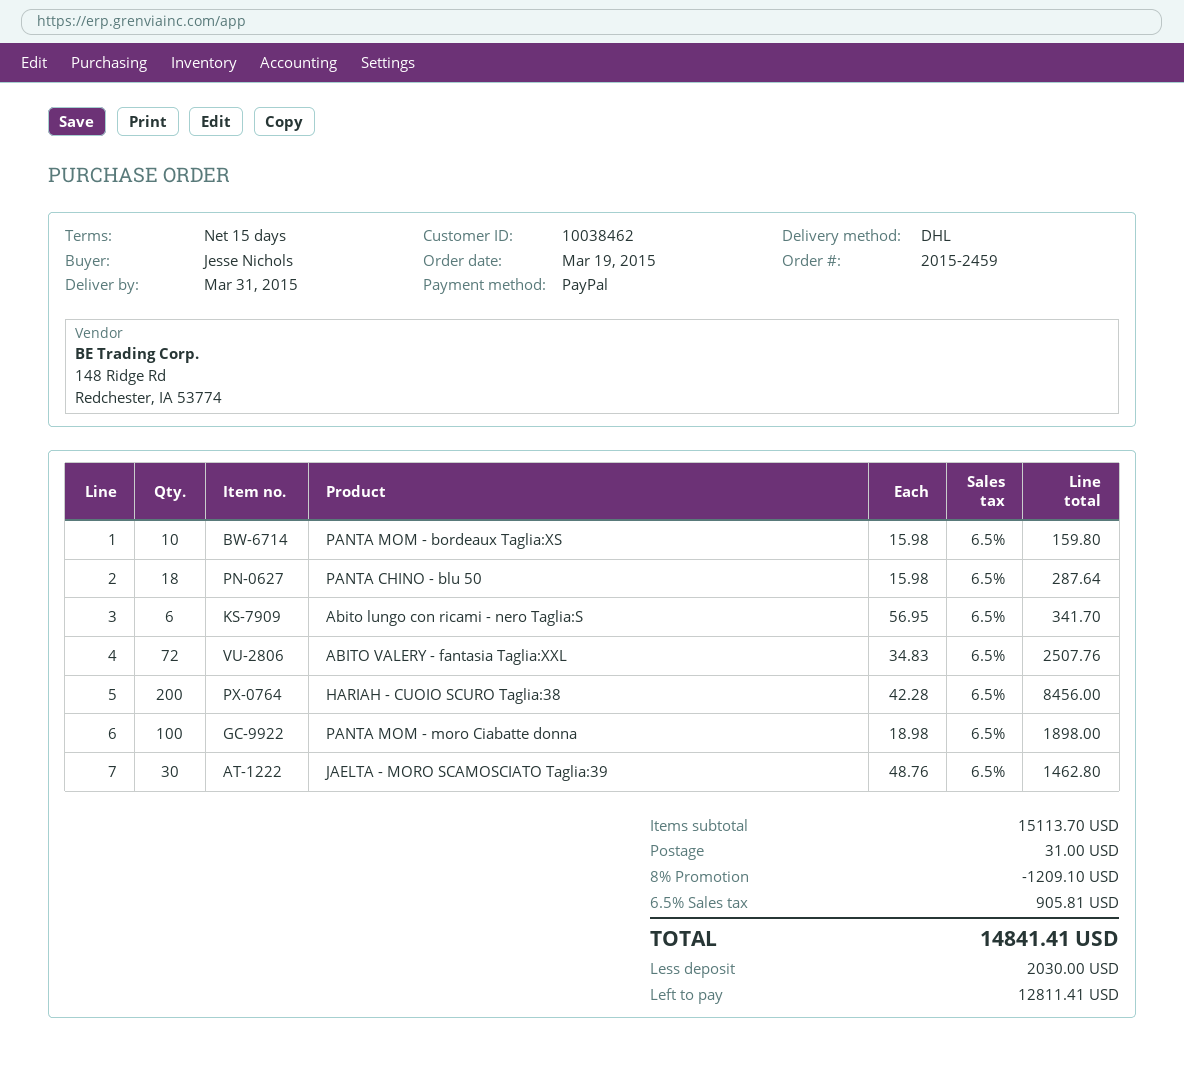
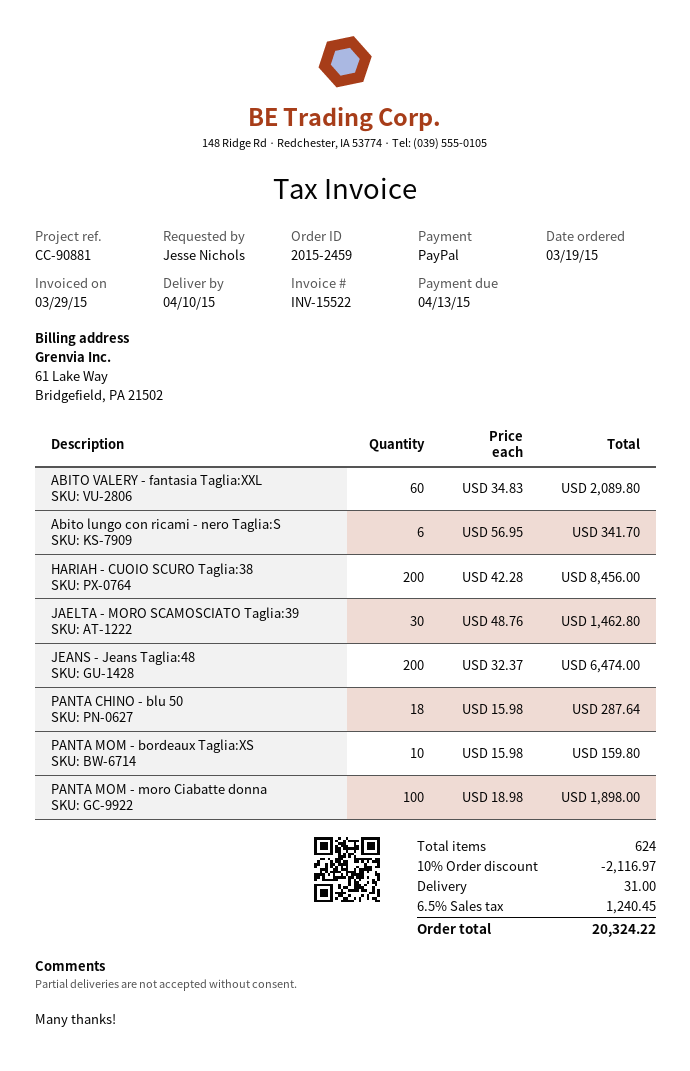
delivery date: 2015-03-31 -> 2015-04-10
ABITO VALERY - fantasia Taglia:XXL: 72 x 34.83 = 2507.76 -> 60 x 34.83 = 2089.80
JEANS - Jeans Taglia:48: none -> 200 x 32.37 = 6474.00
discount: 8% = 1209.10 -> 10% = 2116.97
tax: 6.5% = 905.81 -> 6.5% = 1240.45
total: 14841.41 -> 20324.22

